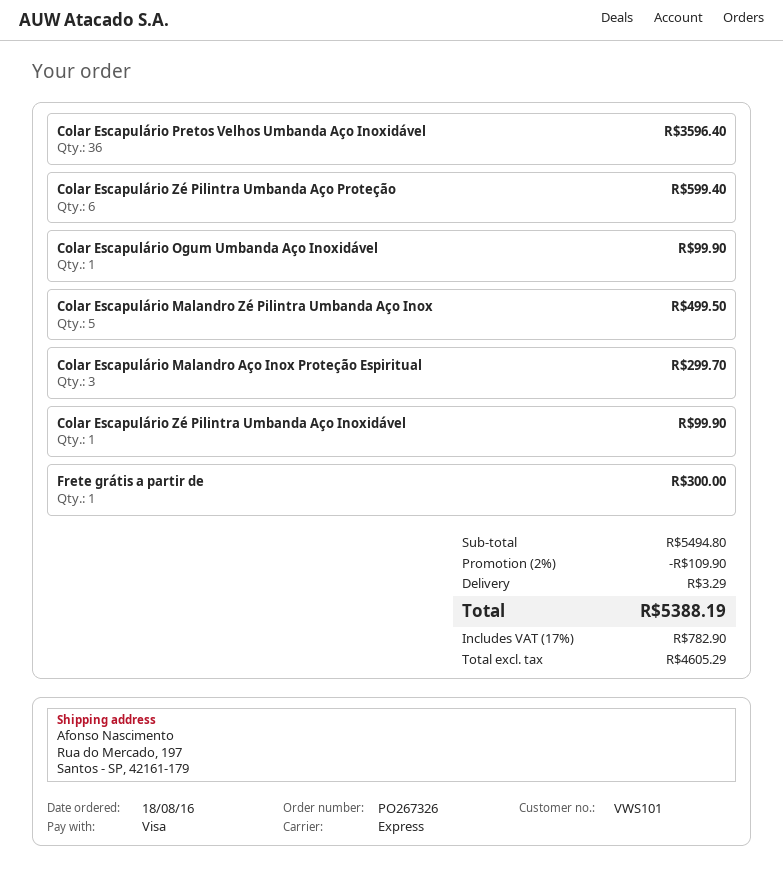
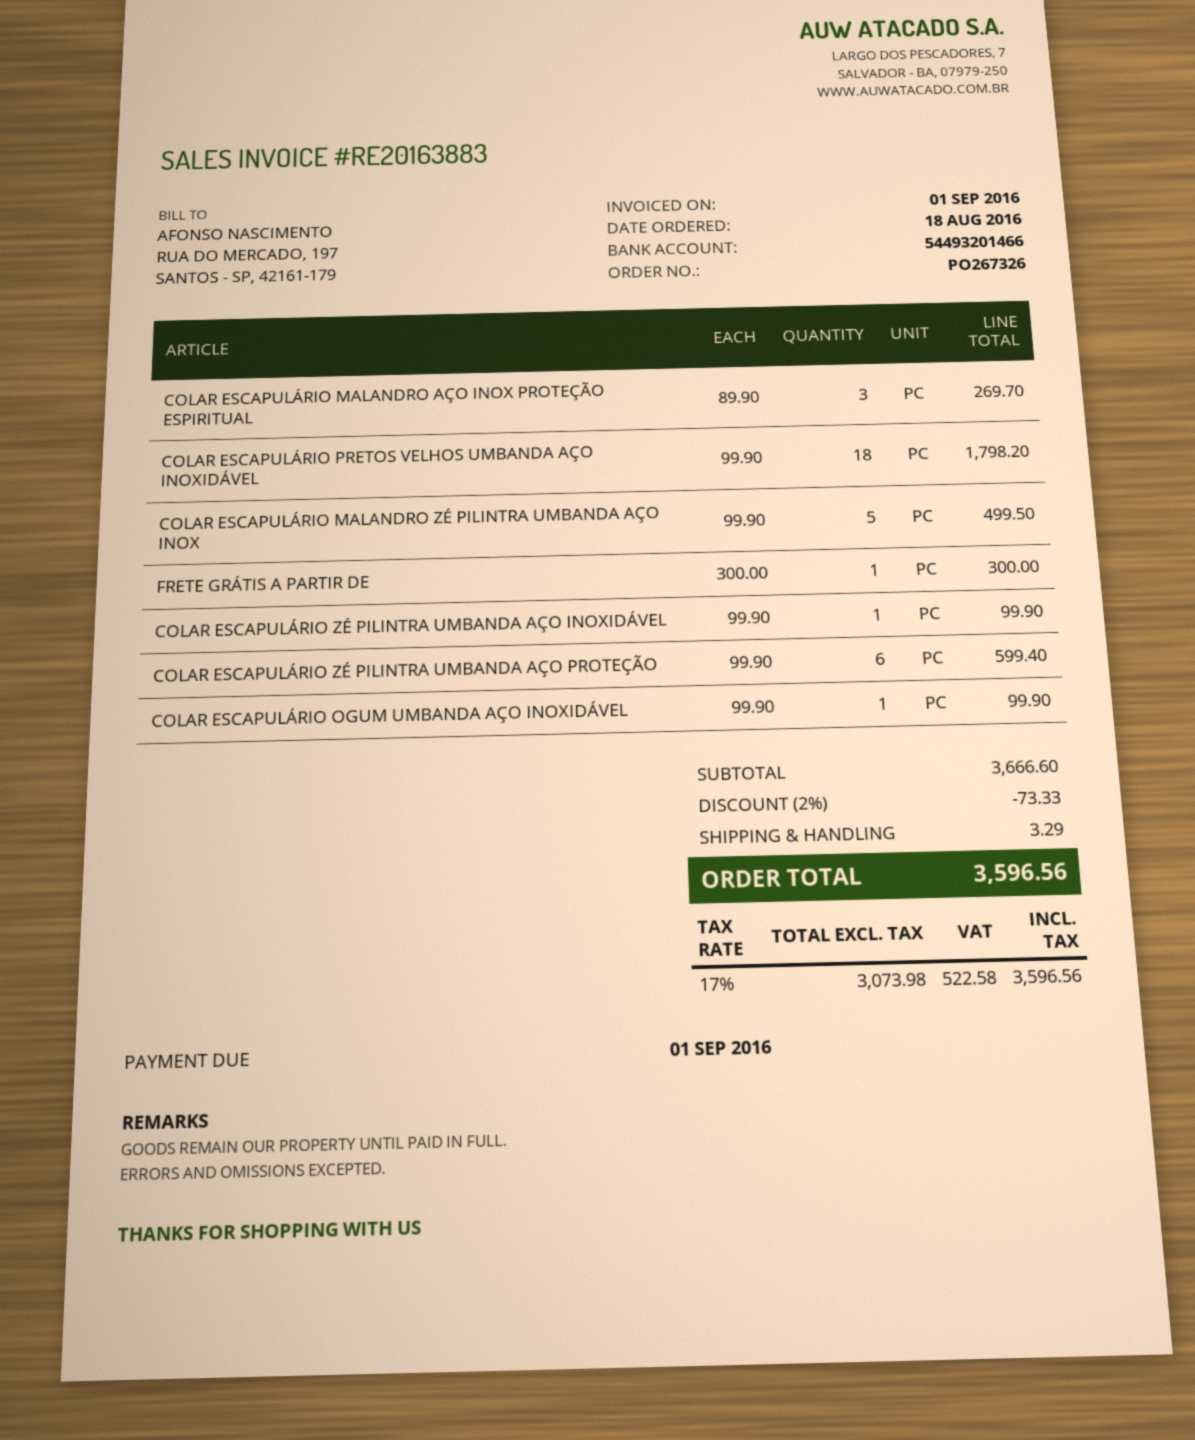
Colar Escapulário Pretos Velhos Umbanda Aço Inoxidável: 36 for 3596.40 -> 18 for 1798.20
Colar Escapulário Malandro Aço Inox Proteção Espiritual: 3 for 299.70 -> 3 for 269.70
subtotal: 5494.80 -> 3666.60
discount: 2% = 109.90 -> 2% = 73.33
net: 4605.29 -> 3073.98
tax: 17% = 782.90 -> 17% = 522.58
total: 5388.19 -> 3596.56

